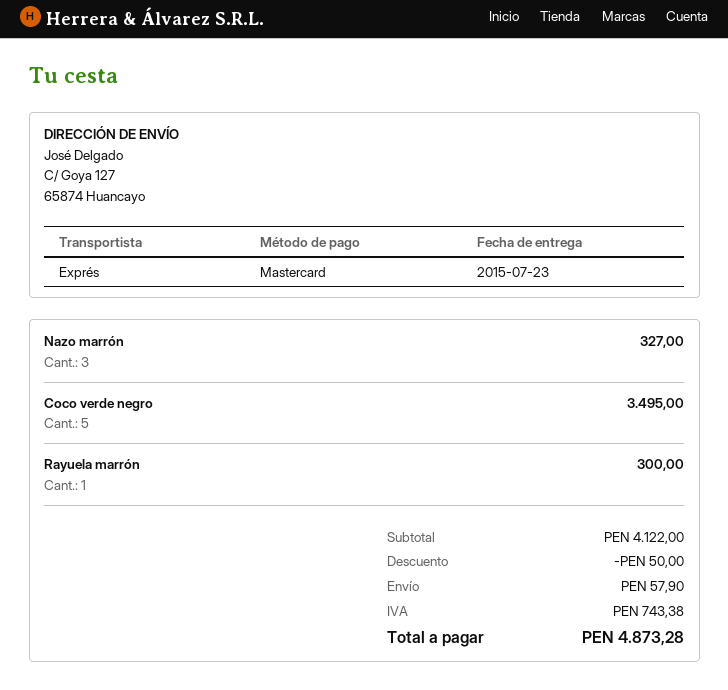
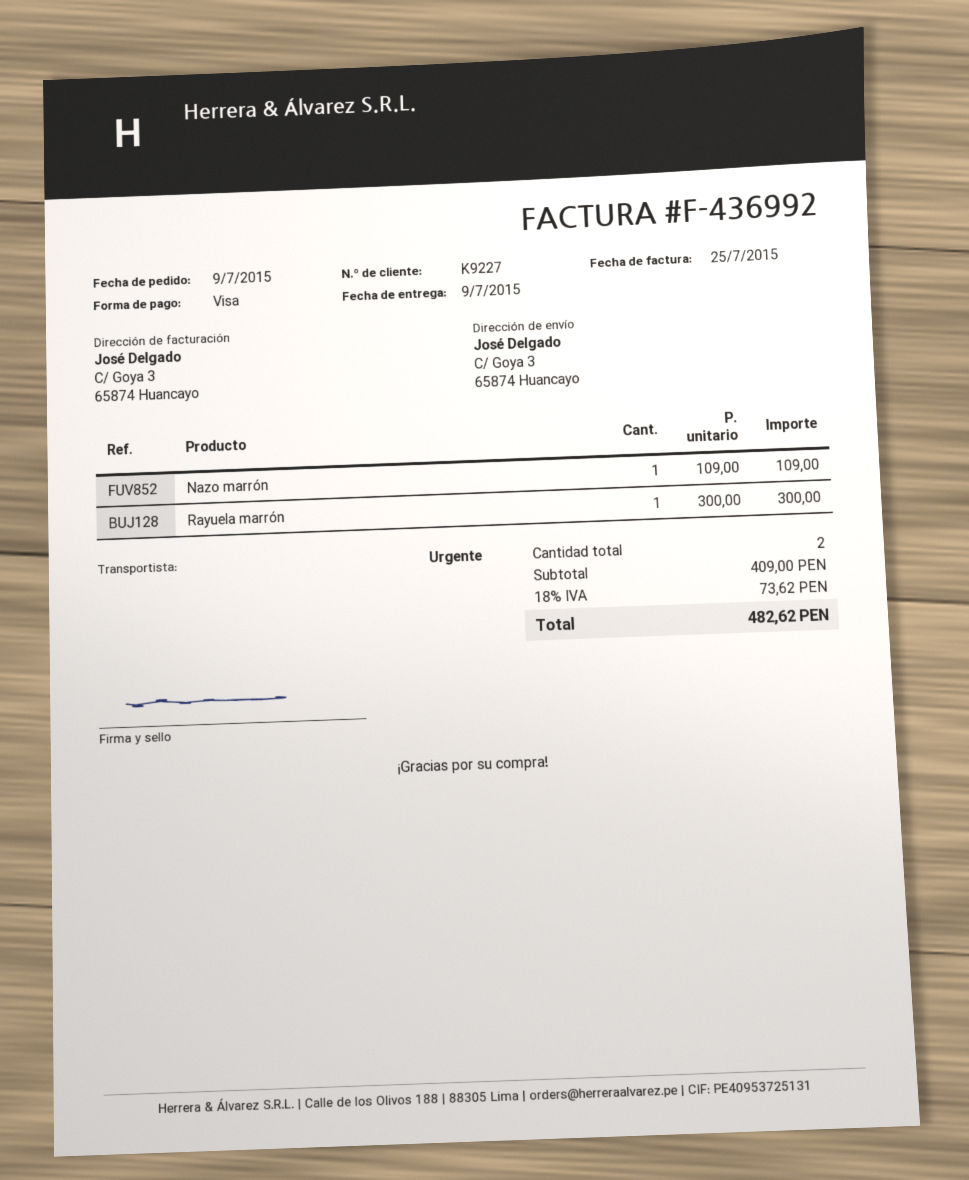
delivery date: 2015-07-23 -> 2015-07-09
payment method: Mastercard -> Visa
ship to: C/ Goya 127, 65874 Huancayo -> C/ Goya 3, 65874 Huancayo
Nazo marrón: 3 for 327.00 -> 1 for 109.00
Coco verde negro: 5 for 3495.00 -> none
subtotal: 4122.00 -> 409.00
discount: 50.00 -> none
shipping: 57.90 -> none
tax: 743.38 -> 73.62
total: 4873.28 -> 482.62

